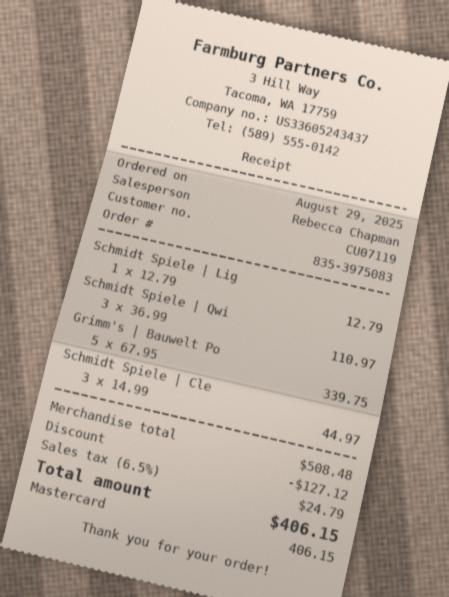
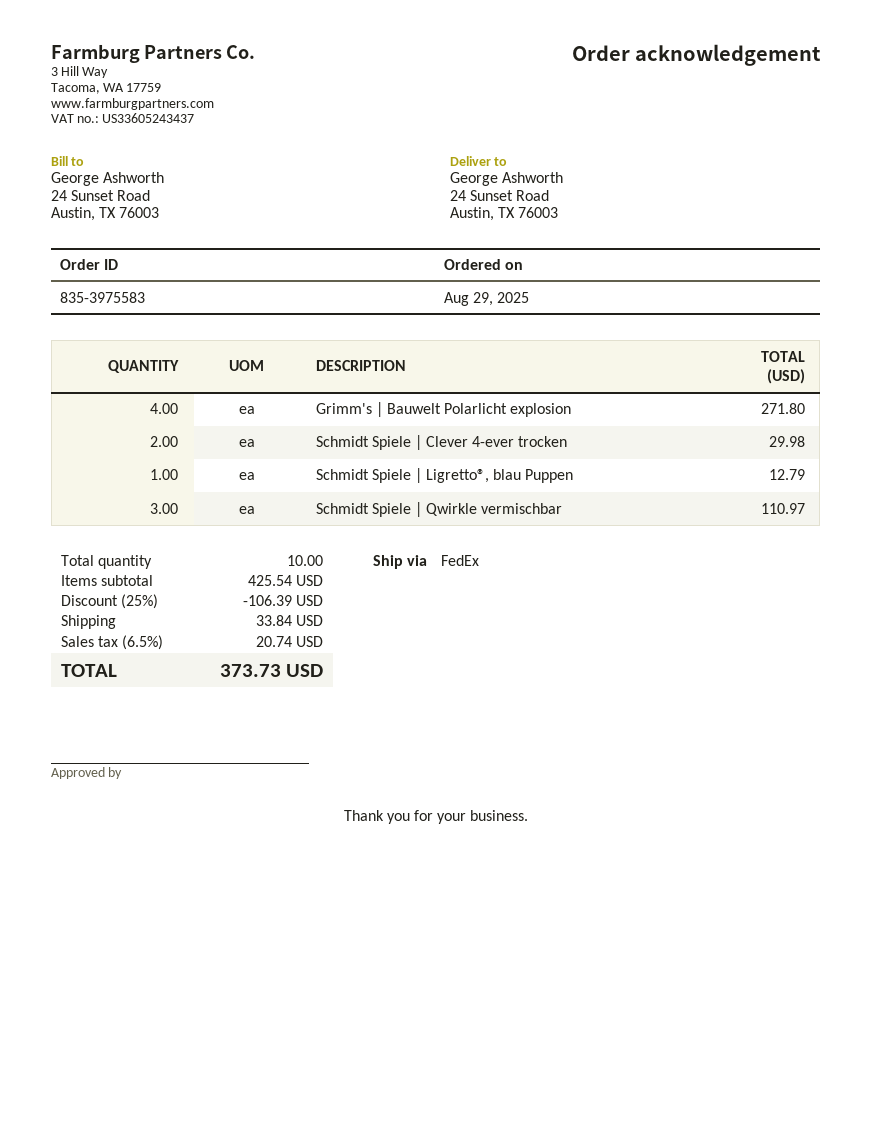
order number: 835-3975083 -> 835-3975583
Grimm's | Bauwelt Po: 5 for 339.75 -> 4 for 271.80
Schmidt Spiele | Cle: 3 for 44.97 -> 2 for 29.98
subtotal: 508.48 -> 425.54
discount: 127.12 -> 106.39
shipping: none -> 33.84
tax: 6.5% = 24.79 -> 6.5% = 20.74
total: 406.15 -> 373.73

